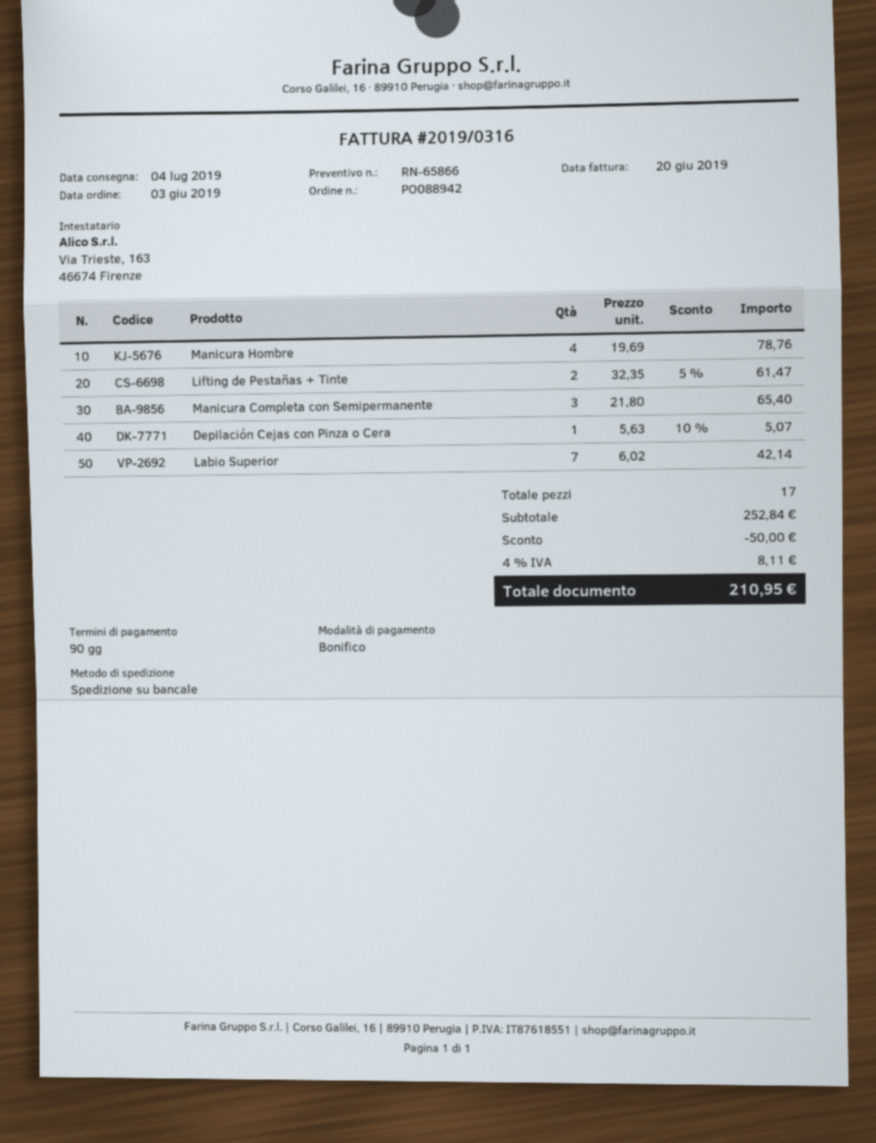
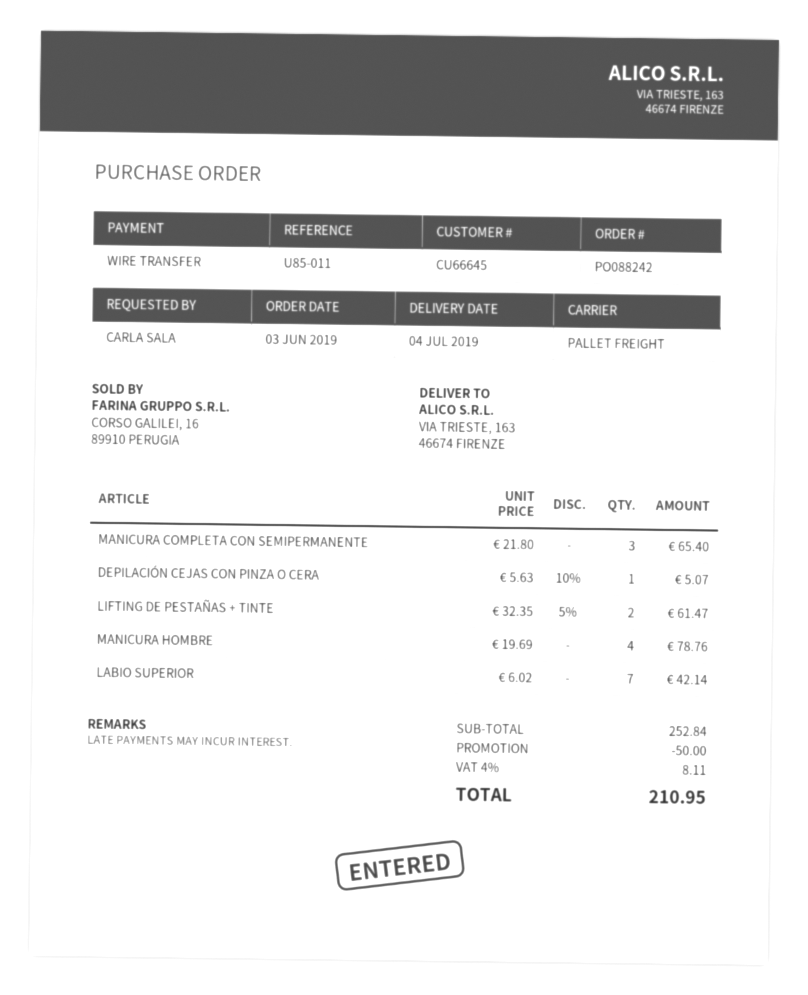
order number: PO088942 -> PO088242

